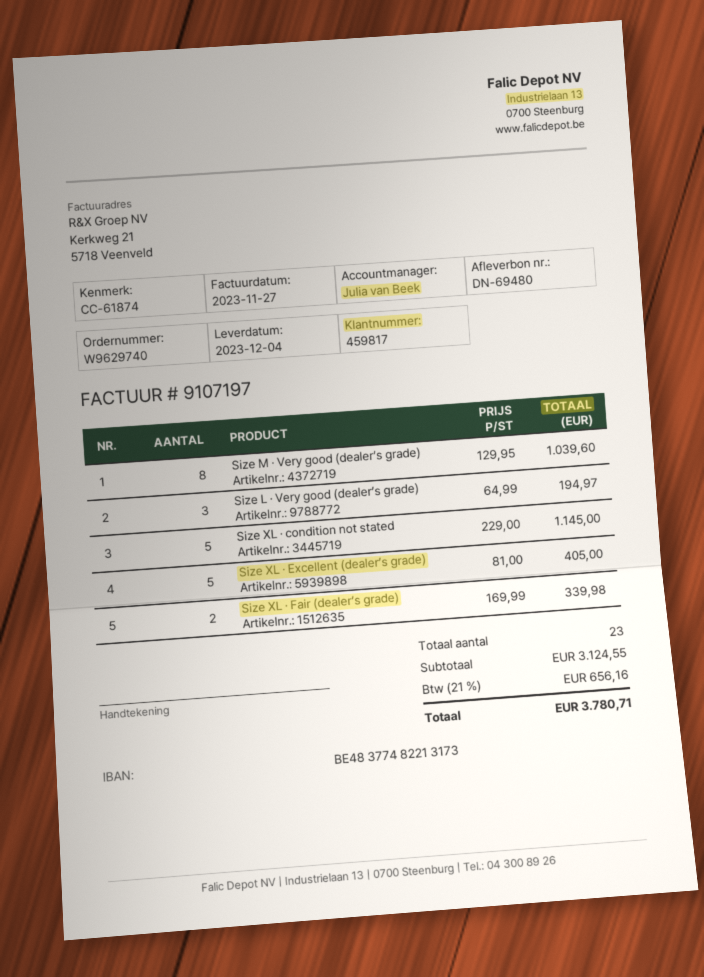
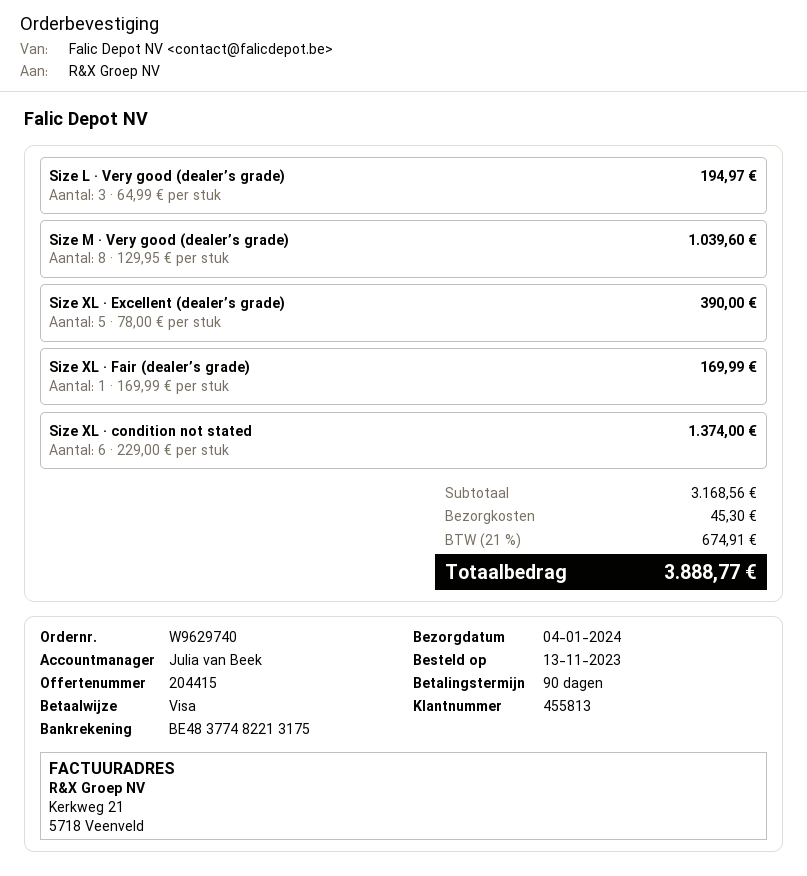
delivery date: 2023-12-04 -> 2024-01-04
customer number: 459817 -> 455813
bank account: BE48377482213173 -> BE48377482213175
Size XL · condition not stated: 5 x 229.00 = 1145.00 -> 6 x 229.00 = 1374.00
Size XL · Excellent (dealer’s grade): 5 x 81.00 = 405.00 -> 5 x 78.00 = 390.00
Size XL · Fair (dealer’s grade): 2 x 169.99 = 339.98 -> 1 x 169.99 = 169.99
subtotal: 3124.55 -> 3168.56
shipping: none -> 45.30
tax: 21% = 656.16 -> 21% = 674.91
total: 3780.71 -> 3888.77

